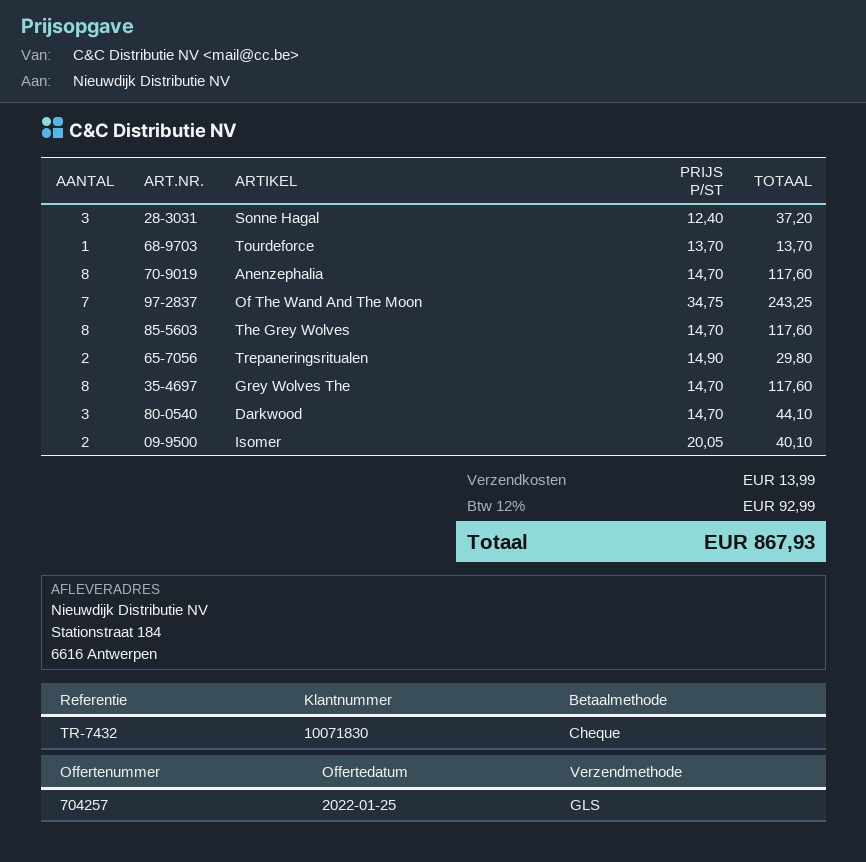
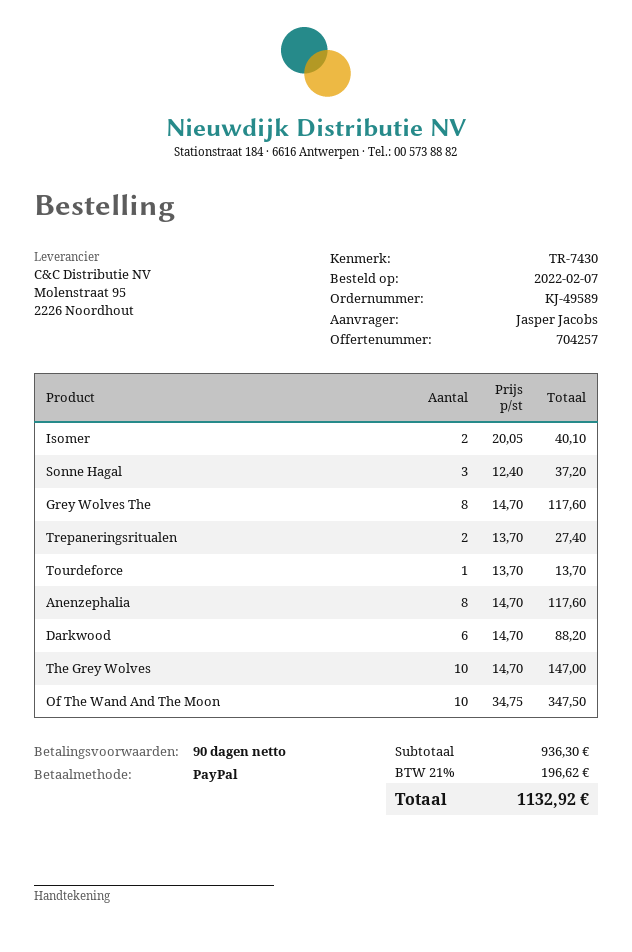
reference: TR-7432 -> TR-7430
payment method: cheque -> PayPal
Of The Wand And The Moon: 7 x 34.75 = 243.25 -> 10 x 34.75 = 347.50
The Grey Wolves: 8 x 14.70 = 117.60 -> 10 x 14.70 = 147.00
Trepaneringsritualen: 2 x 14.90 = 29.80 -> 2 x 13.70 = 27.40
Darkwood: 3 x 14.70 = 44.10 -> 6 x 14.70 = 88.20
shipping: 13.99 -> none
tax: 12% = 92.99 -> 21% = 196.62
total: 867.93 -> 1132.92

